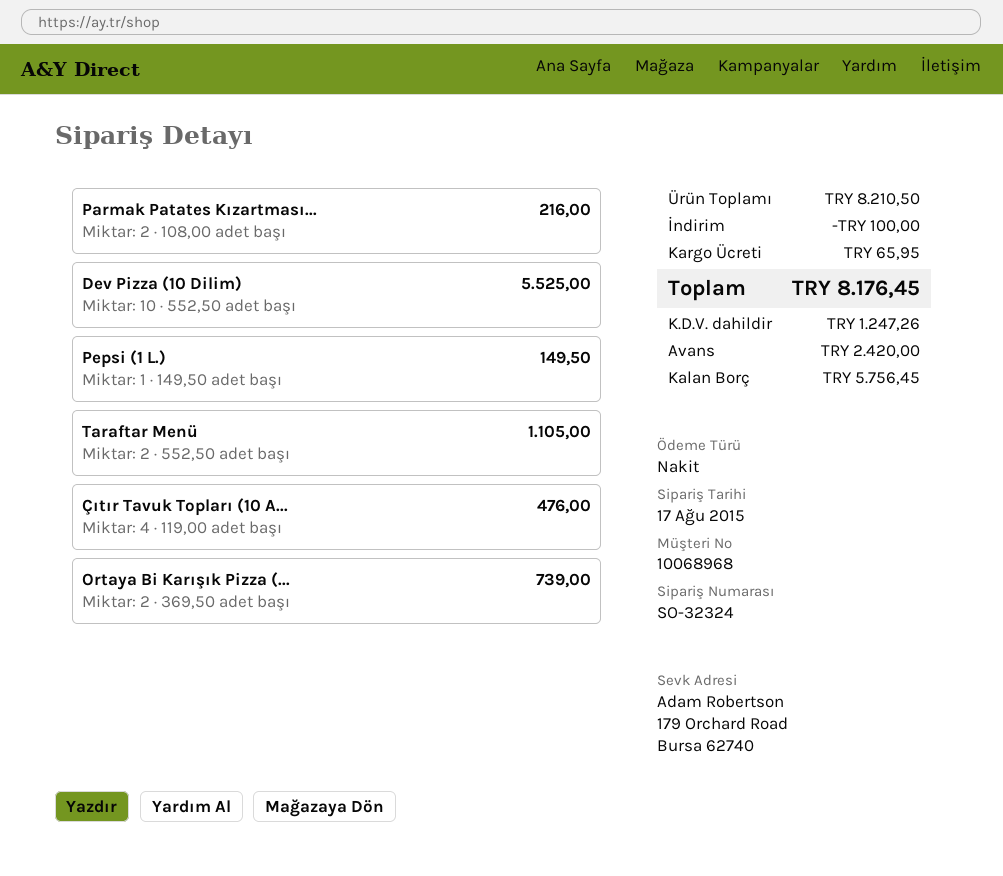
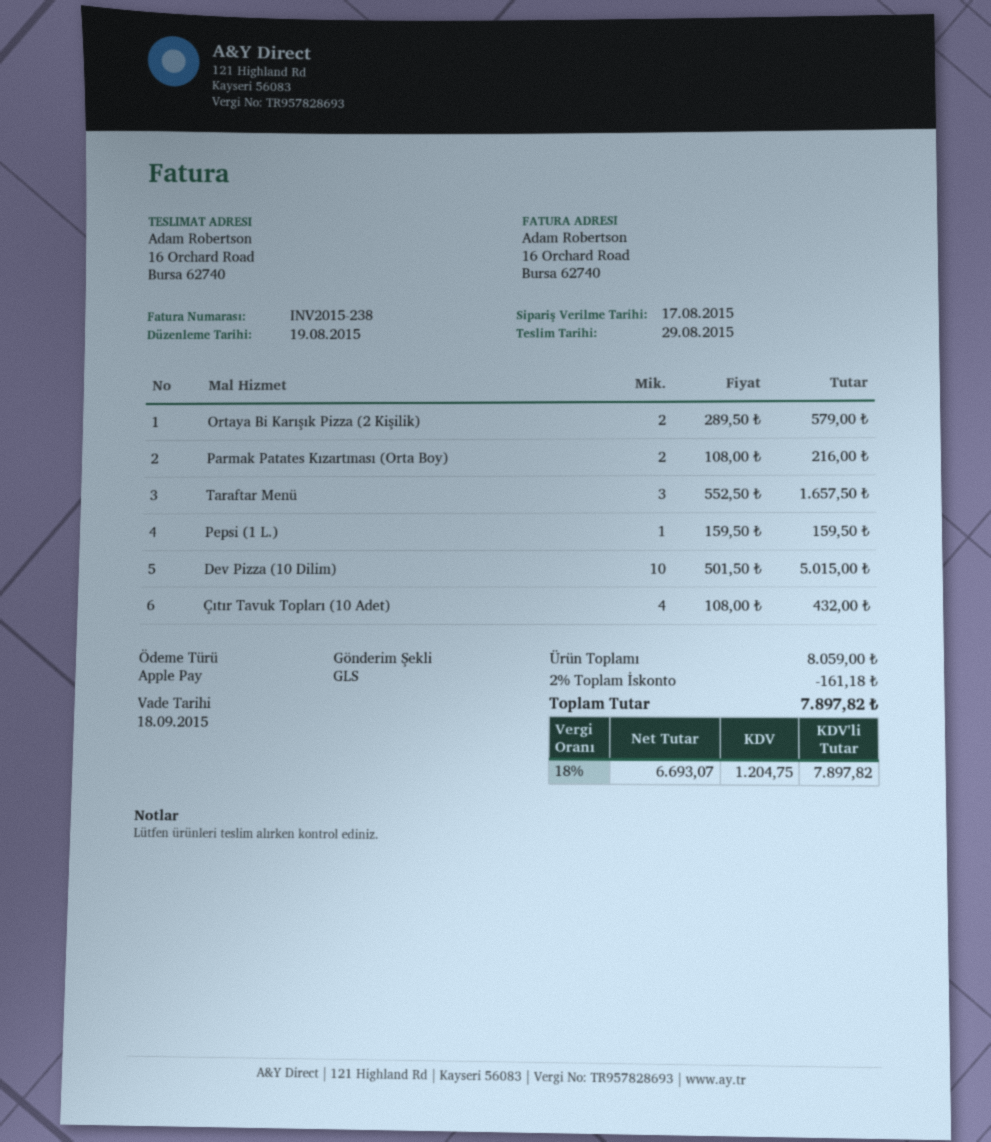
payment method: cash -> Apple Pay
ship to: 179 Orchard Road, Bursa 62740 -> 16 Orchard Road, Bursa 62740
Dev Pizza (10 Dilim): 10 x 552.50 = 5525.00 -> 10 x 501.50 = 5015.00
Pepsi (1 L.): 1 x 149.50 = 149.50 -> 1 x 159.50 = 159.50
Taraftar Menü: 2 x 552.50 = 1105.00 -> 3 x 552.50 = 1657.50
Çıtır Tavuk Topları (10 A...: 4 x 119.00 = 476.00 -> 4 x 108.00 = 432.00
Ortaya Bi Karışık Pizza (...: 2 x 369.50 = 739.00 -> 2 x 289.50 = 579.00
subtotal: 8210.50 -> 8059.00
discount: 100.00 -> 161.18
shipping: 65.95 -> none
tax: 1247.26 -> 1204.75
total: 8176.45 -> 7897.82

